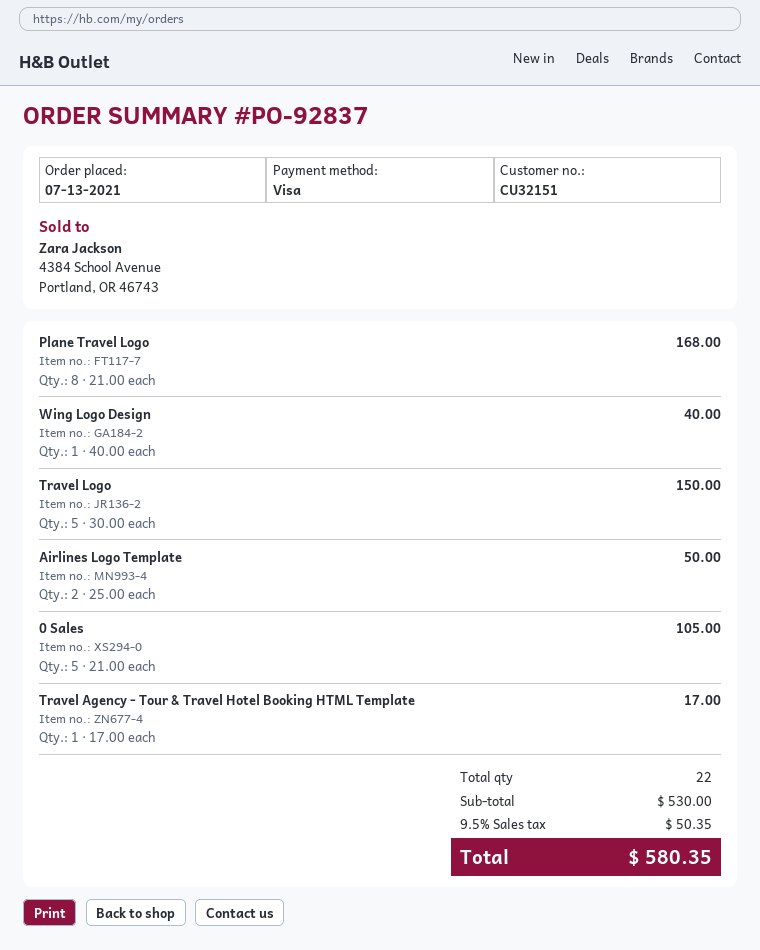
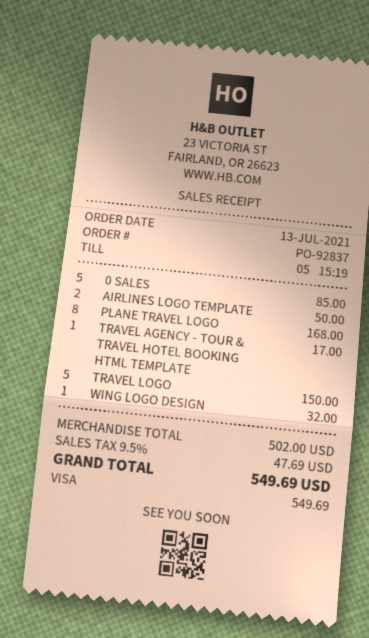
Wing Logo Design: 1 for 40.00 -> 1 for 32.00
0 Sales: 5 for 105.00 -> 5 for 85.00
subtotal: 530.00 -> 502.00
tax: 9.5% = 50.35 -> 9.5% = 47.69
total: 580.35 -> 549.69

